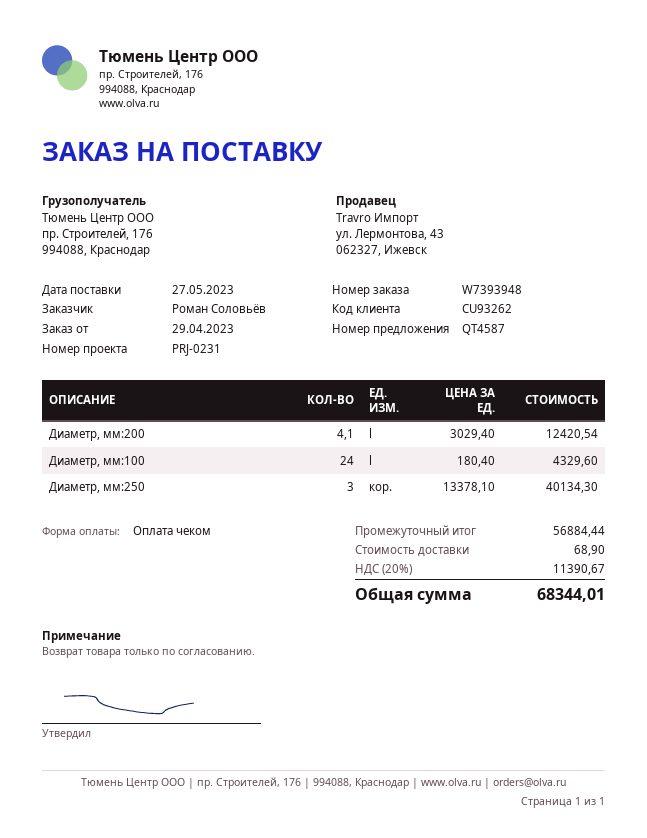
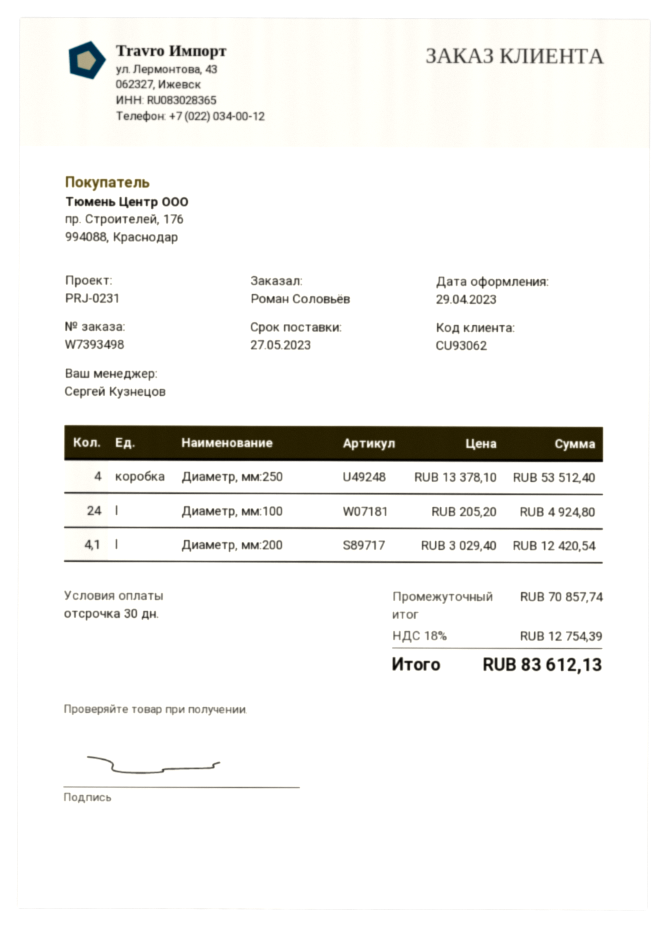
order number: W7393948 -> W7393498
customer number: CU93262 -> CU93062
Диаметр, мм:100: 24 x 180.40 = 4329.60 -> 24 x 205.20 = 4924.80
Диаметр, мм:250: 3 x 13378.10 = 40134.30 -> 4 x 13378.10 = 53512.40
subtotal: 56884.44 -> 70857.74
shipping: 68.90 -> none
tax: 20% = 11390.67 -> 18% = 12754.39
total: 68344.01 -> 83612.13

